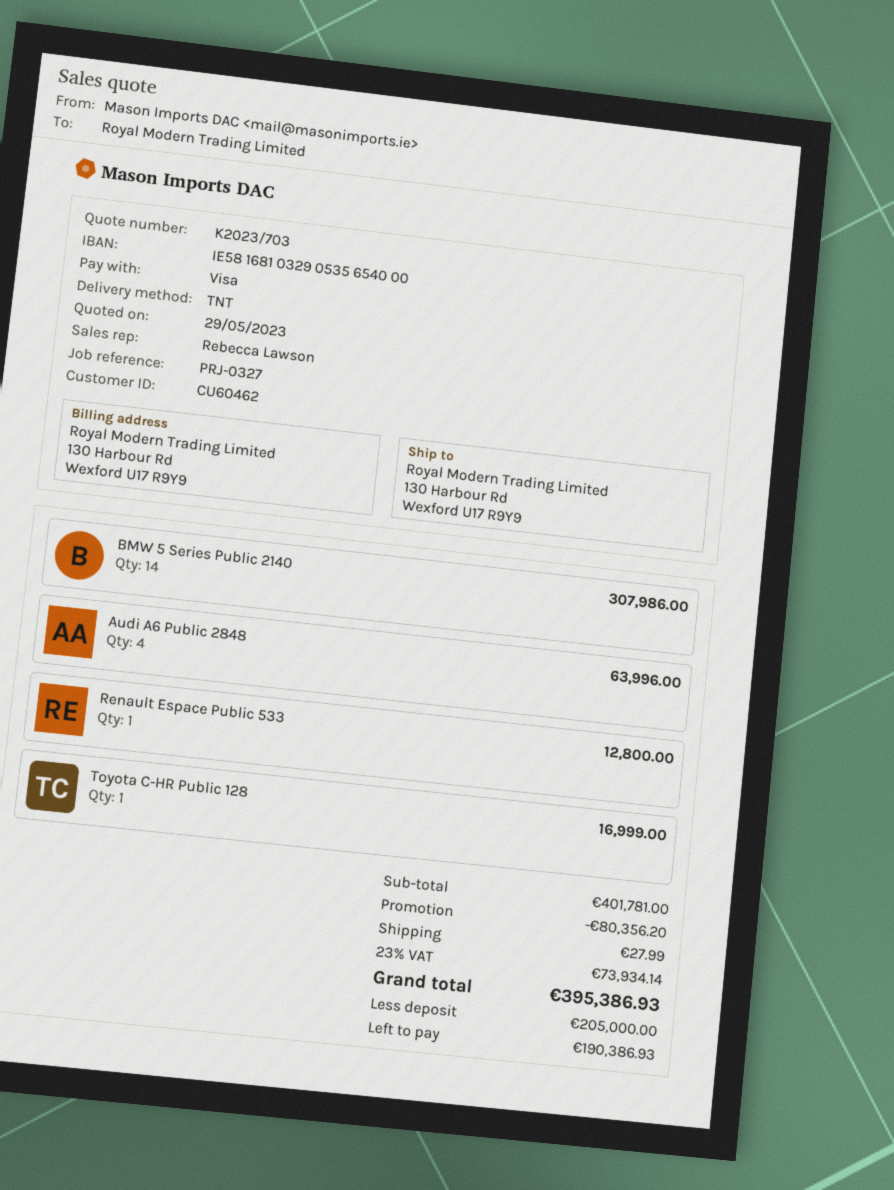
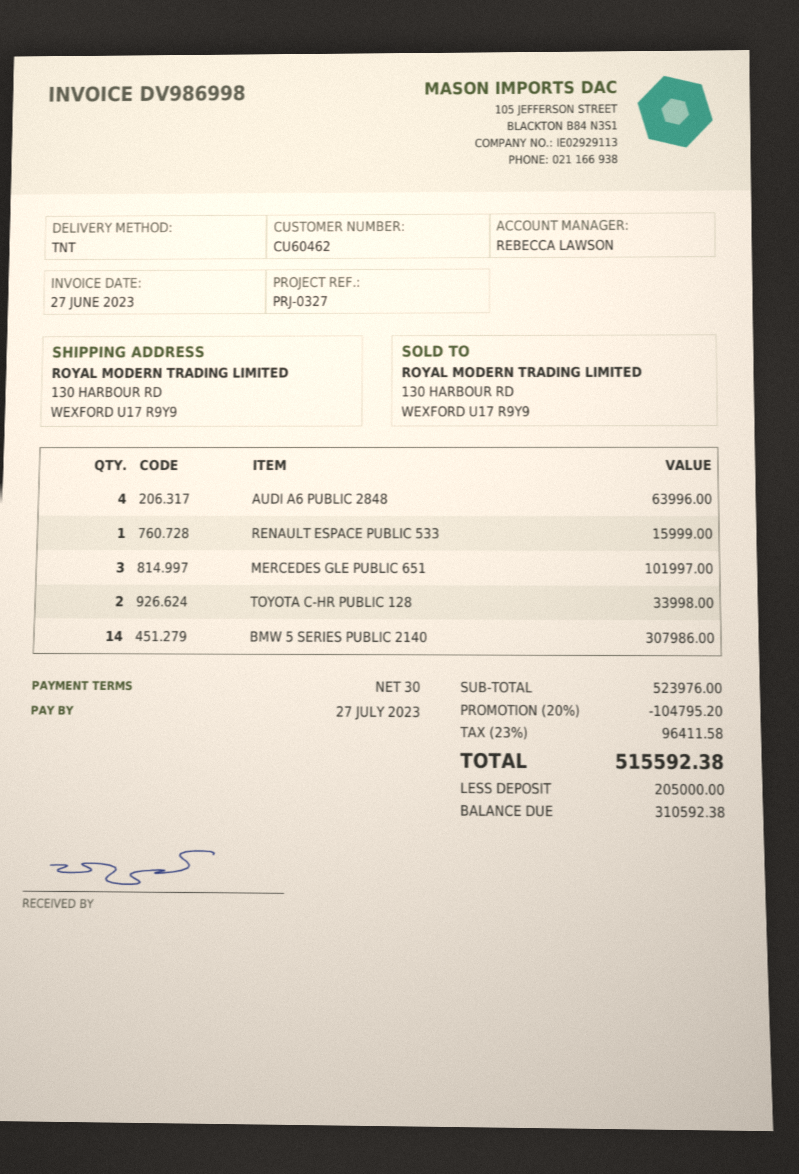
Renault Espace Public 533: 1 for 12800.00 -> 1 for 15999.00
Toyota C-HR Public 128: 1 for 16999.00 -> 2 for 33998.00
MERCEDES GLE PUBLIC 651: none -> 3 for 101997.00
subtotal: 401781.00 -> 523976.00
discount: 80356.20 -> 104795.20
shipping: 27.99 -> none
tax: 23% = 73934.14 -> 23% = 96411.58
total: 395386.93 -> 515592.38
balance: 190386.93 -> 310592.38

